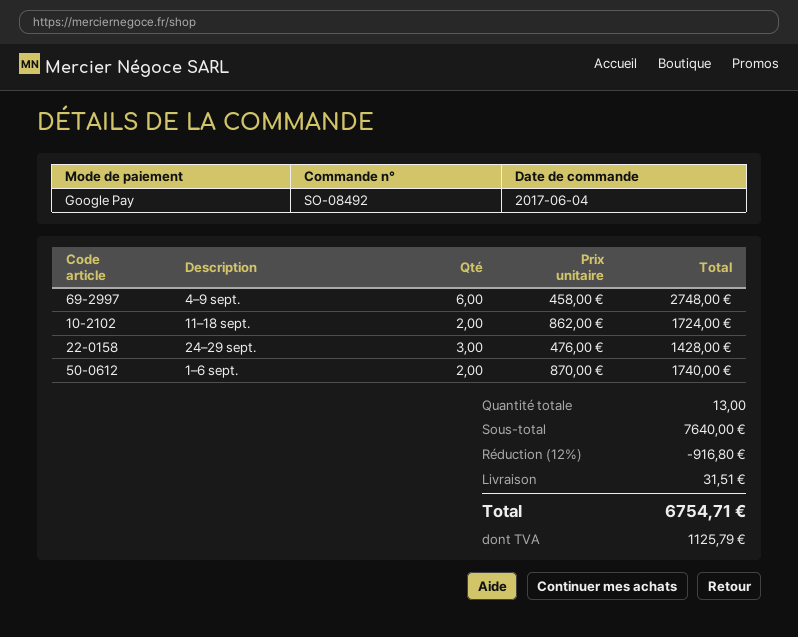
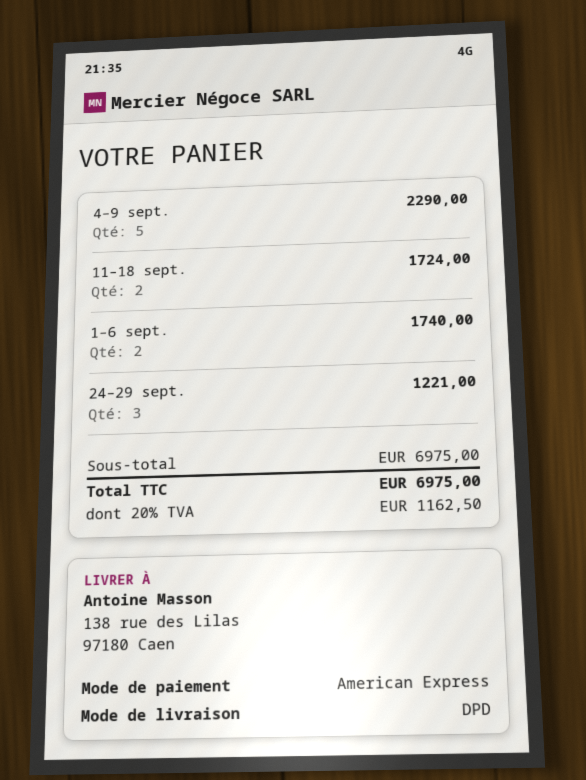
payment method: Google Pay -> American Express
4–9 sept.: 6 for 2748.00 -> 5 for 2290.00
24–29 sept.: 3 for 1428.00 -> 3 for 1221.00
subtotal: 7640.00 -> 6975.00
discount: 12% = 916.80 -> none
shipping: 31.51 -> none
tax: 1125.79 -> 1162.50
total: 6754.71 -> 6975.00

